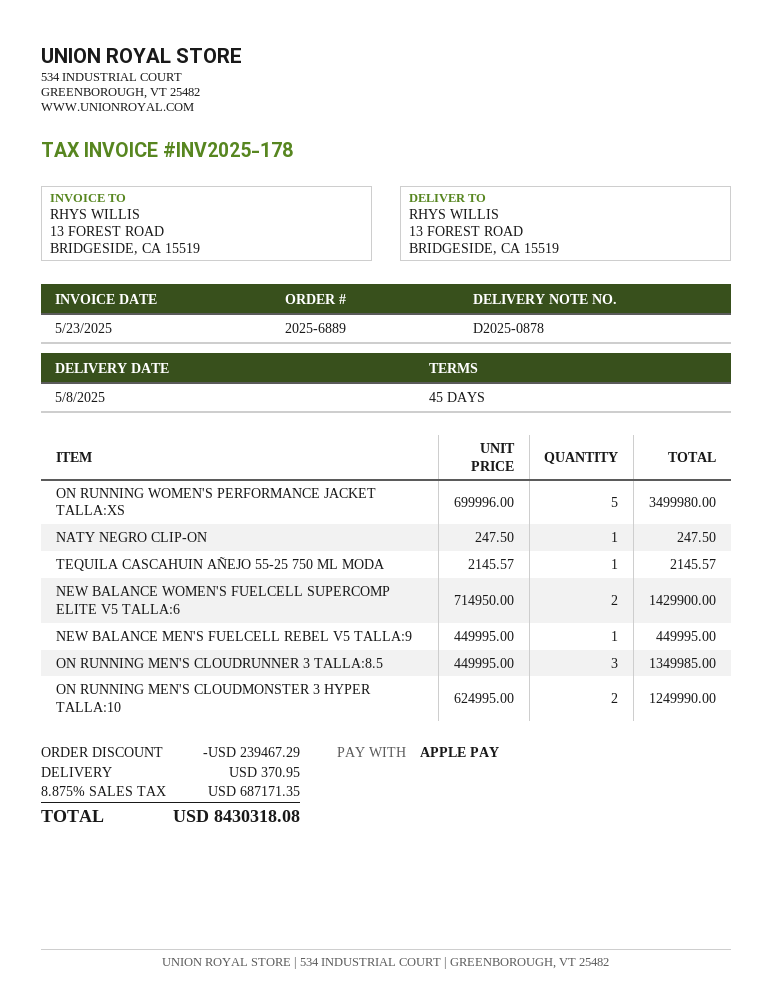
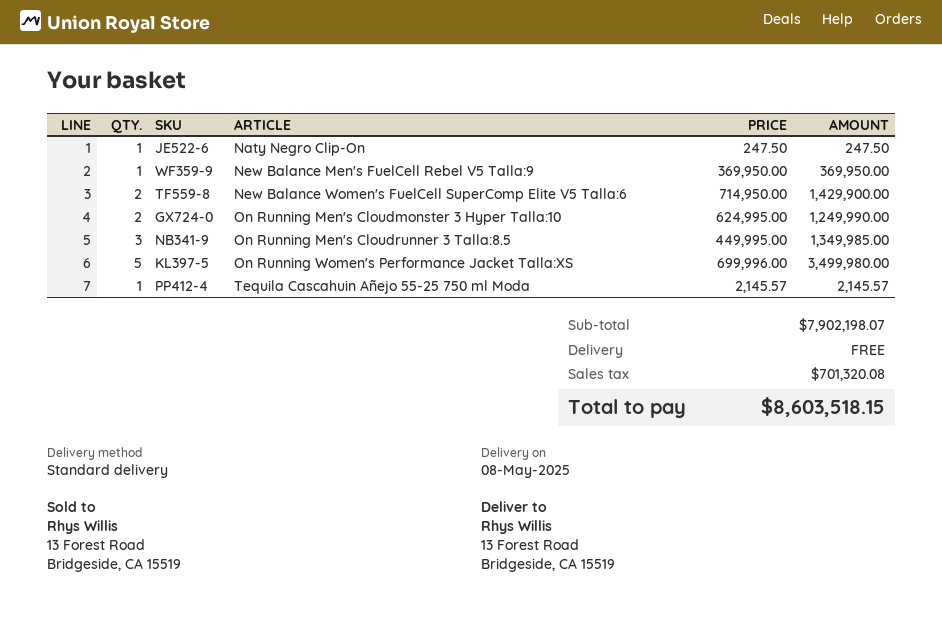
NEW BALANCE MEN'S FUELCELL REBEL V5 TALLA:9: 1 x 449995.00 = 449995.00 -> 1 x 369950.00 = 369950.00
discount: 239467.29 -> none
shipping: 370.95 -> 0.00
tax: 687171.35 -> 701320.08
total: 8430318.08 -> 8603518.15

